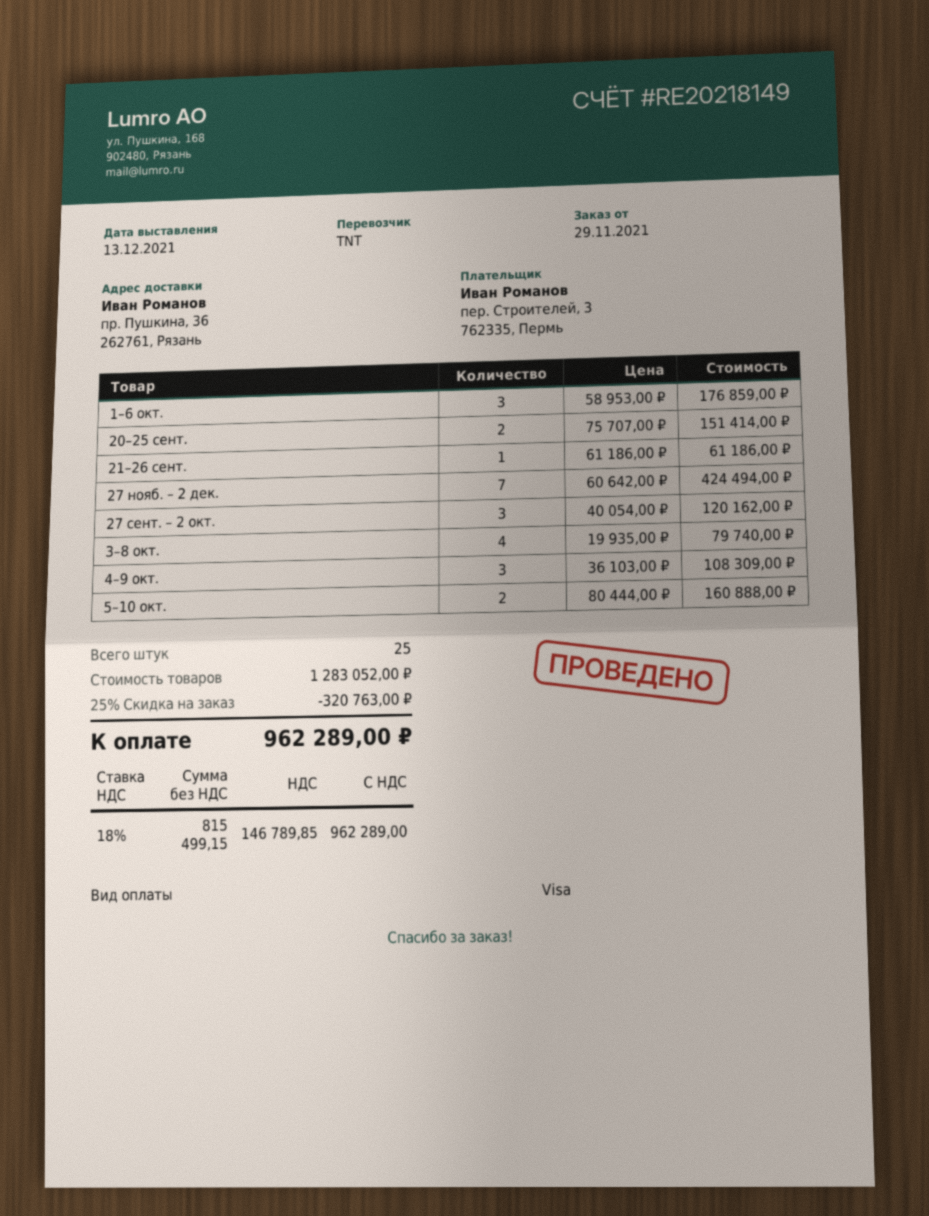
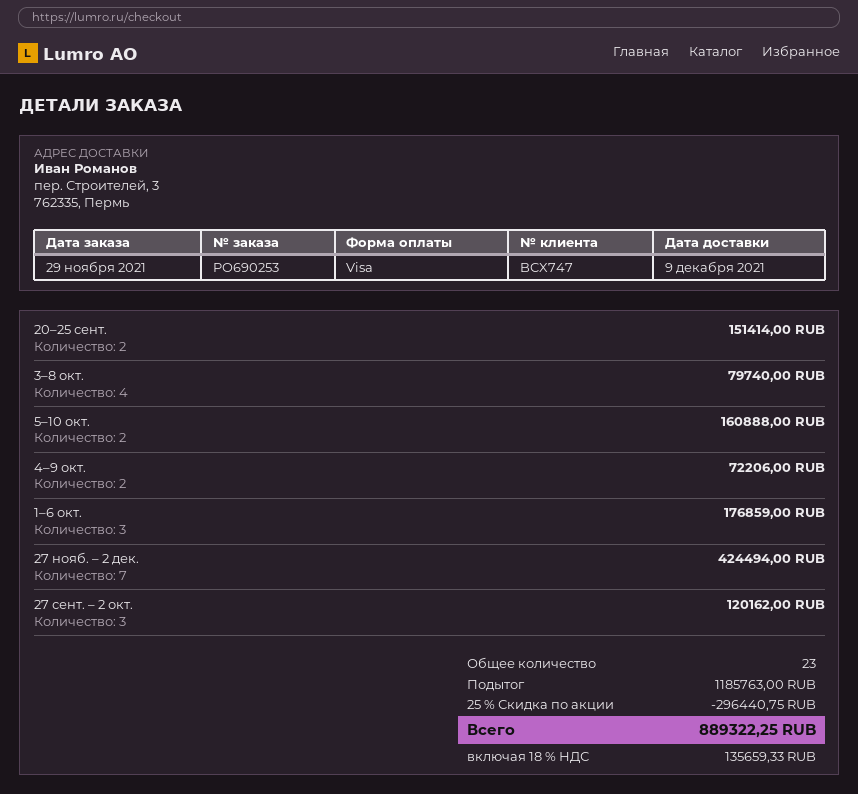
ship to: пр. Пушкина, 36, 262761, Рязань -> пер. Строителей, 3, 762335, Пермь
21–26 сент.: 1 for 61186.00 -> none
4–9 окт.: 3 for 108309.00 -> 2 for 72206.00
total quantity: 25 -> 23
subtotal: 1283052.00 -> 1185763.00
discount: 25% = 320763.00 -> 25% = 296440.75
tax: 18% = 146789.85 -> 18% = 135659.33
total: 962289.00 -> 889322.25

